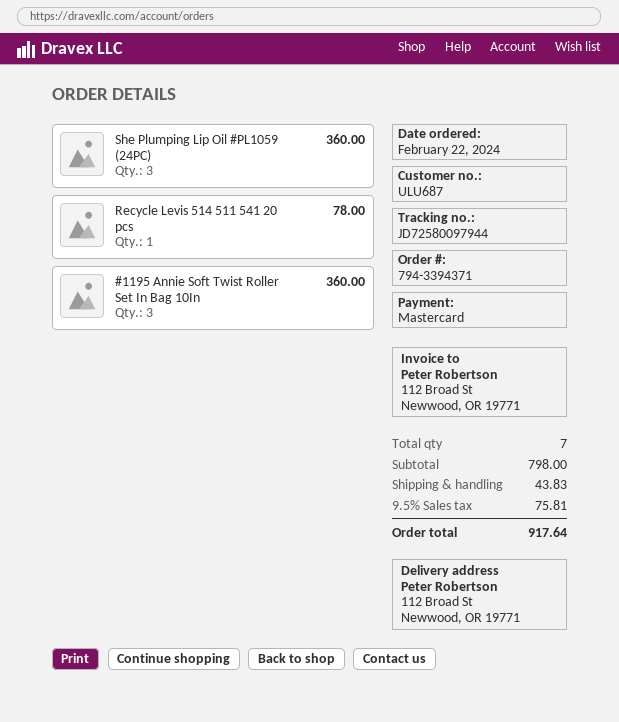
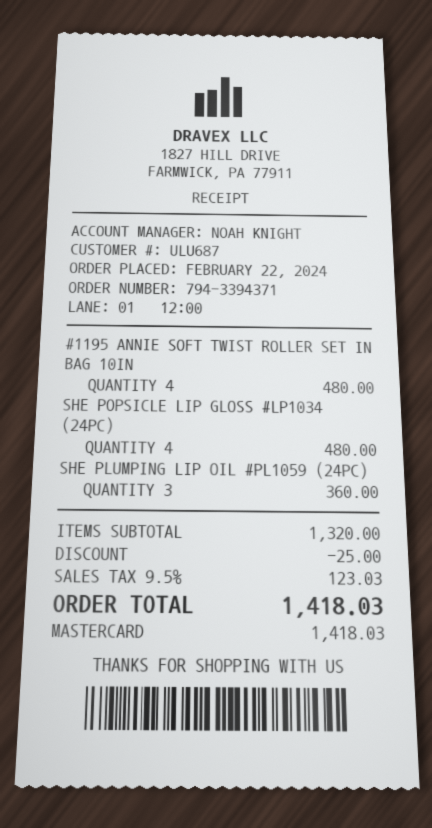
Recycle Levis 514 511 541 20 pcs: 1 for 78.00 -> none
#1195 Annie Soft Twist Roller Set In Bag 10In: 3 for 360.00 -> 4 for 480.00
SHE POPSICLE LIP GLOSS #LP1034 (24PC): none -> 4 for 480.00
subtotal: 798.00 -> 1320.00
discount: none -> 25.00
shipping: 43.83 -> none
tax: 9.5% = 75.81 -> 9.5% = 123.03
total: 917.64 -> 1418.03

